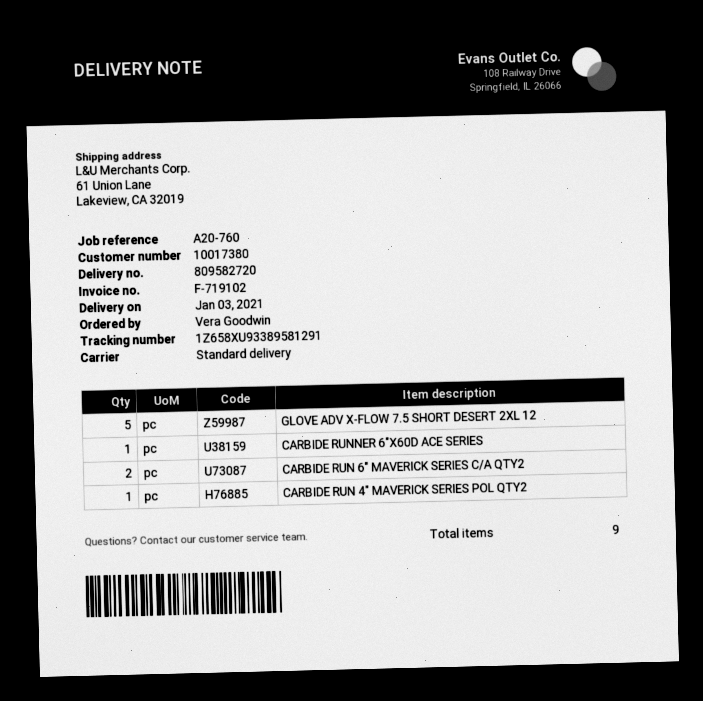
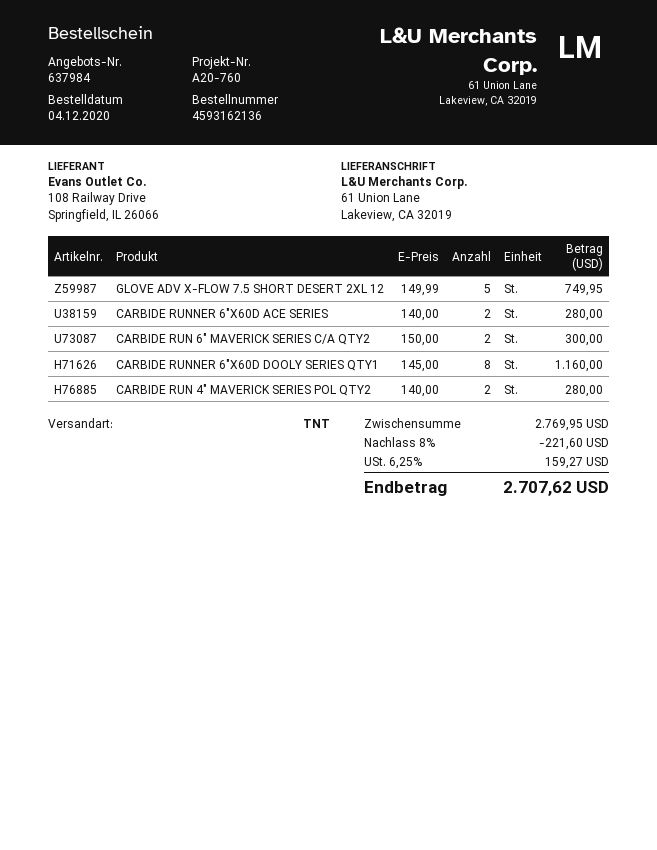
shipping method: standard -> TNT
CARBIDE RUNNER 6"X60D ACE SERIES: 1 -> 2
CARBIDE RUN 4" MAVERICK SERIES POL QTY2: 1 -> 2
CARBIDE RUNNER 6"X60D DOOLY SERIES QTY1: none -> 8

